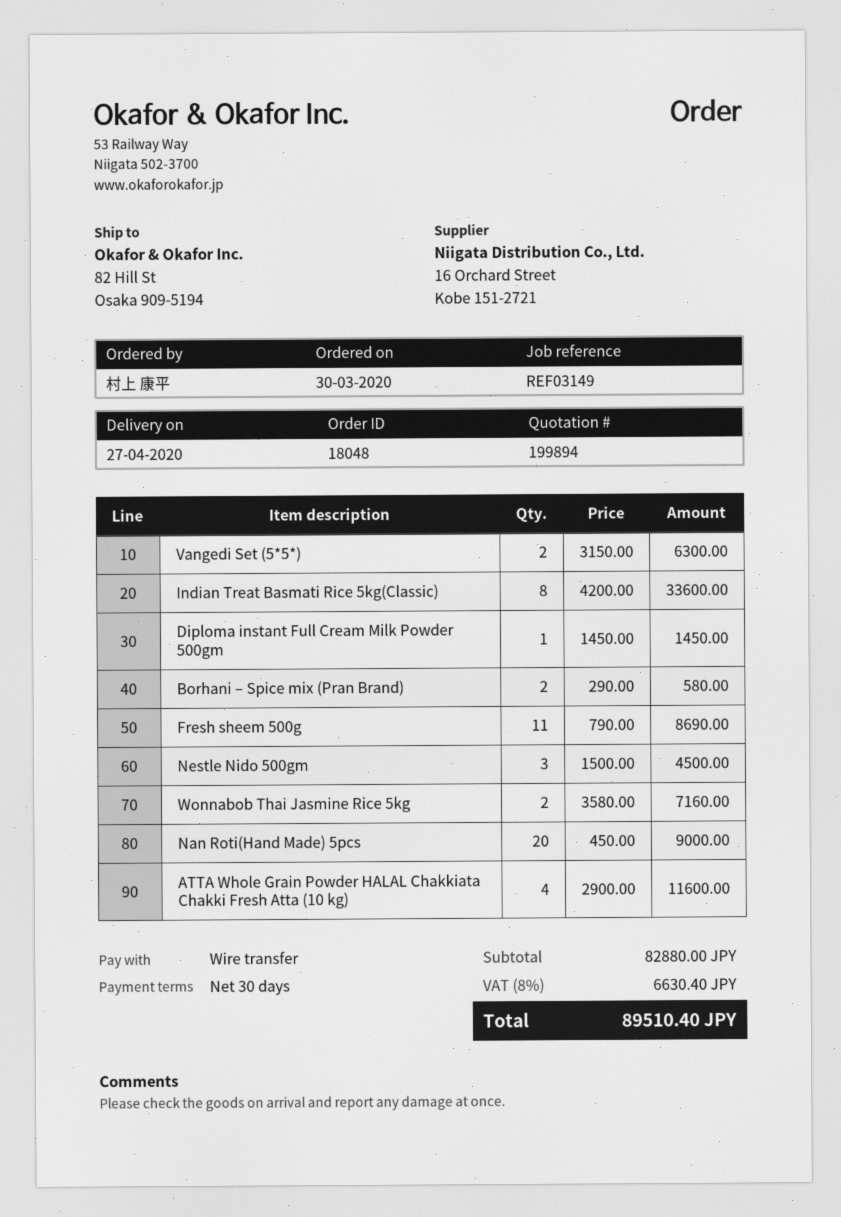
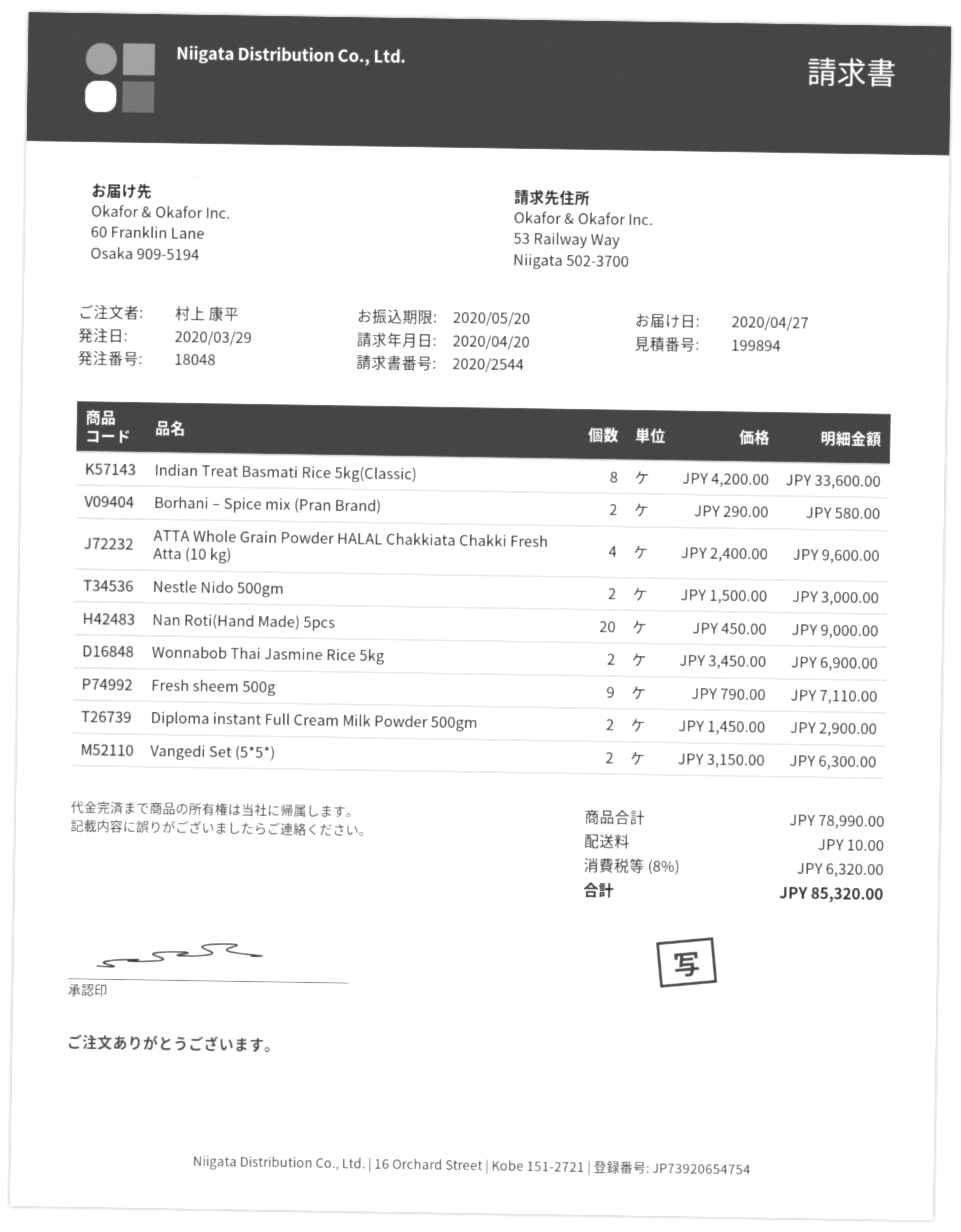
order date: 2020-03-30 -> 2020-03-29
ship to: 82 Hill St, Osaka 909-5194 -> 60 Franklin Lane, Osaka 909-5194
Diploma instant Full Cream Milk Powder 500gm: 1 x 1450.00 = 1450.00 -> 2 x 1450.00 = 2900.00
Fresh sheem 500g: 11 x 790.00 = 8690.00 -> 9 x 790.00 = 7110.00
Nestle Nido 500gm: 3 x 1500.00 = 4500.00 -> 2 x 1500.00 = 3000.00
Wonnabob Thai Jasmine Rice 5kg: 2 x 3580.00 = 7160.00 -> 2 x 3450.00 = 6900.00
ATTA Whole Grain Powder HALAL Chakkiata Chakki Fresh Atta (10 kg): 4 x 2900.00 = 11600.00 -> 4 x 2400.00 = 9600.00
subtotal: 82880.00 -> 78990.00
shipping: none -> 10.00
tax: 8% = 6630.40 -> 8% = 6320.00
total: 89510.40 -> 85320.00

